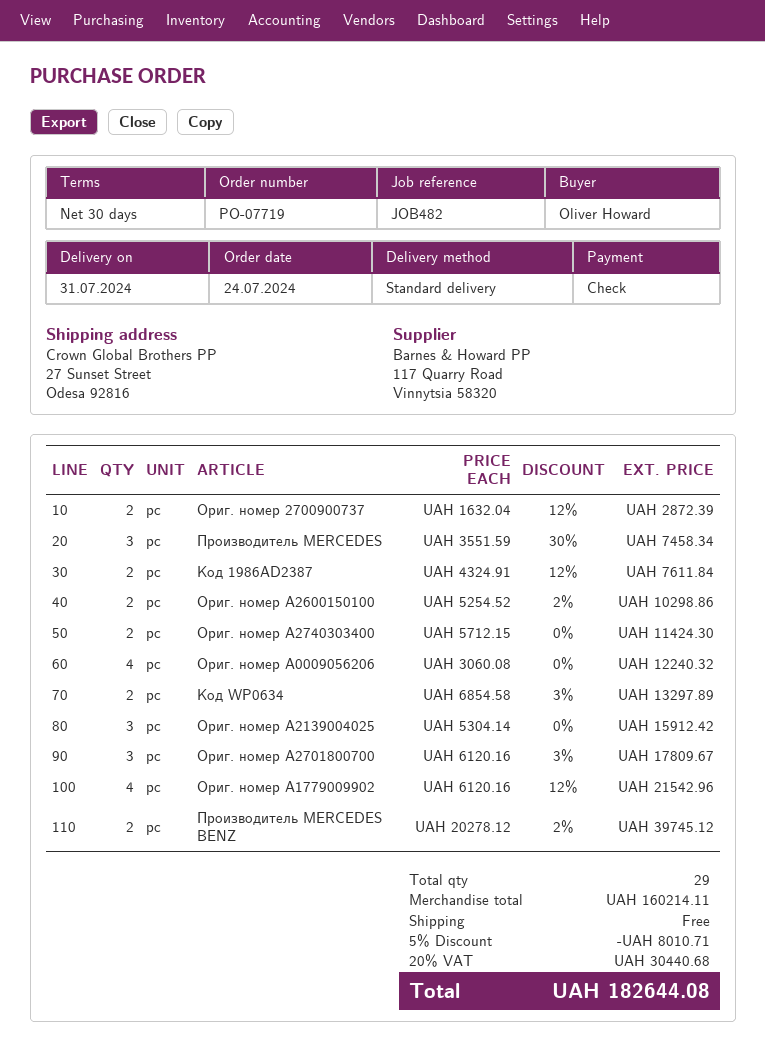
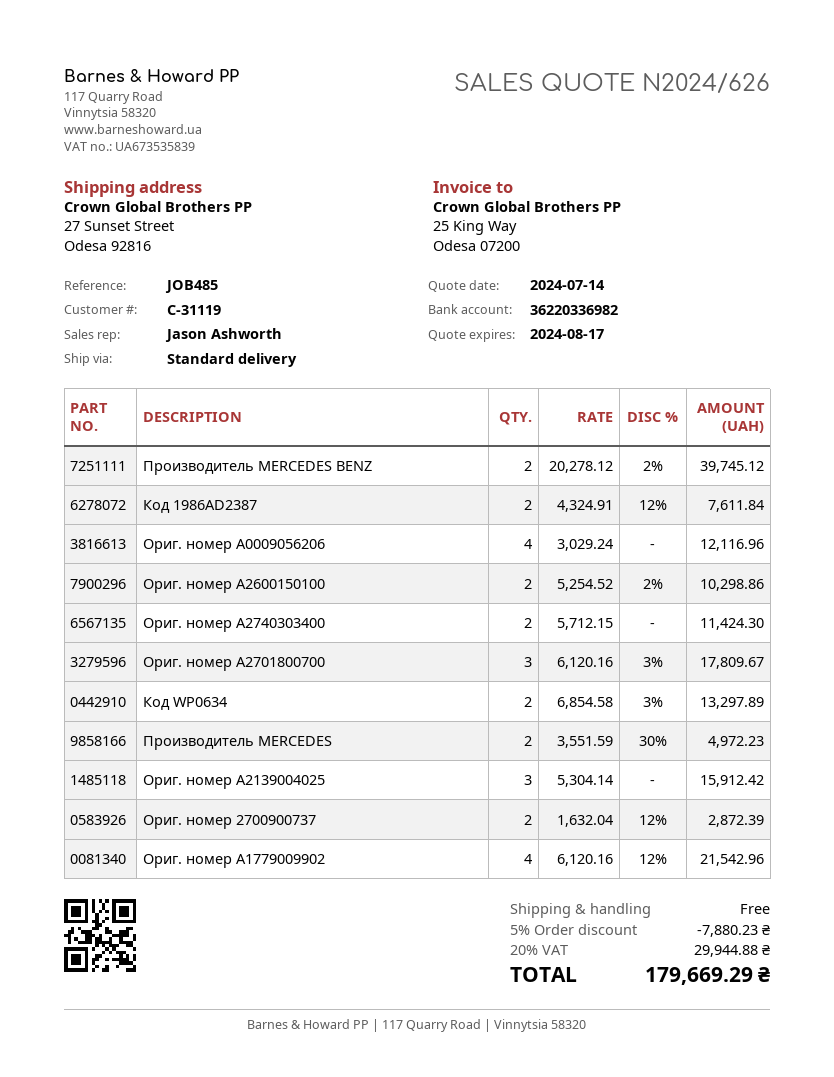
reference: JOB482 -> JOB485
Производитель MERCEDES: 3 x 3551.59 - 30% = 7458.34 -> 2 x 3551.59 - 30% = 4972.23
Ориг. номер A0009056206: 4 x 3060.08 = 12240.32 -> 4 x 3029.24 = 12116.96
discount: 5% = 8010.71 -> 5% = 7880.23
tax: 20% = 30440.68 -> 20% = 29944.88
total: 182644.08 -> 179669.29

